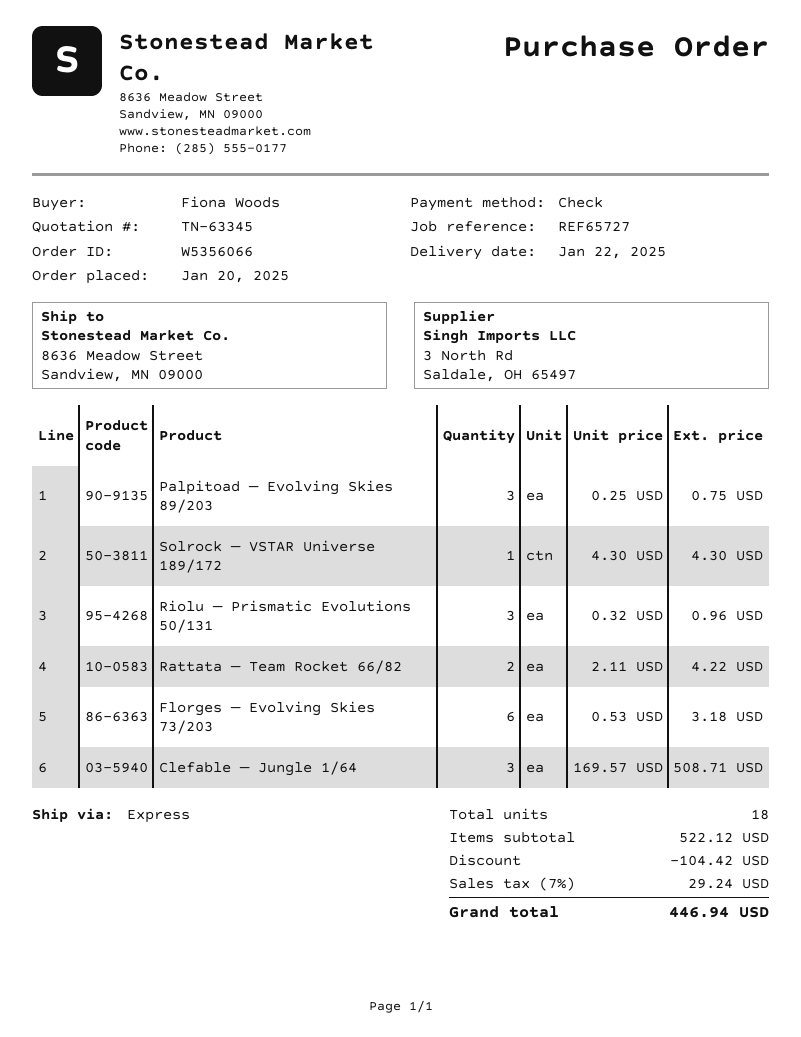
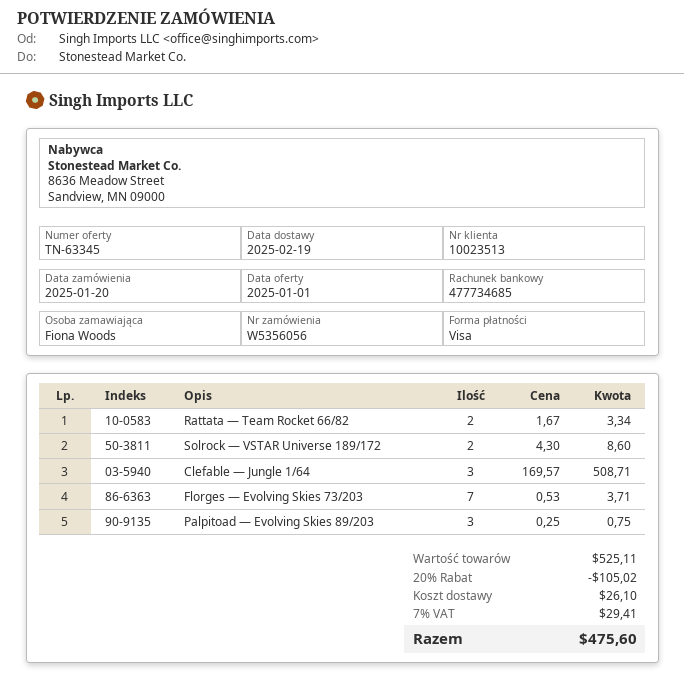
order number: W5356066 -> W5356056
delivery date: 2025-01-22 -> 2025-02-19
payment method: cheque -> Visa
Solrock — VSTAR Universe 189/172: 1 x 4.30 = 4.30 -> 2 x 4.30 = 8.60
Riolu — Prismatic Evolutions 50/131: 3 x 0.32 = 0.96 -> none
Rattata — Team Rocket 66/82: 2 x 2.11 = 4.22 -> 2 x 1.67 = 3.34
Florges — Evolving Skies 73/203: 6 x 0.53 = 3.18 -> 7 x 0.53 = 3.71
subtotal: 522.12 -> 525.11
discount: 104.42 -> 105.02
shipping: none -> 26.10
tax: 7% = 29.24 -> 7% = 29.41
total: 446.94 -> 475.60

